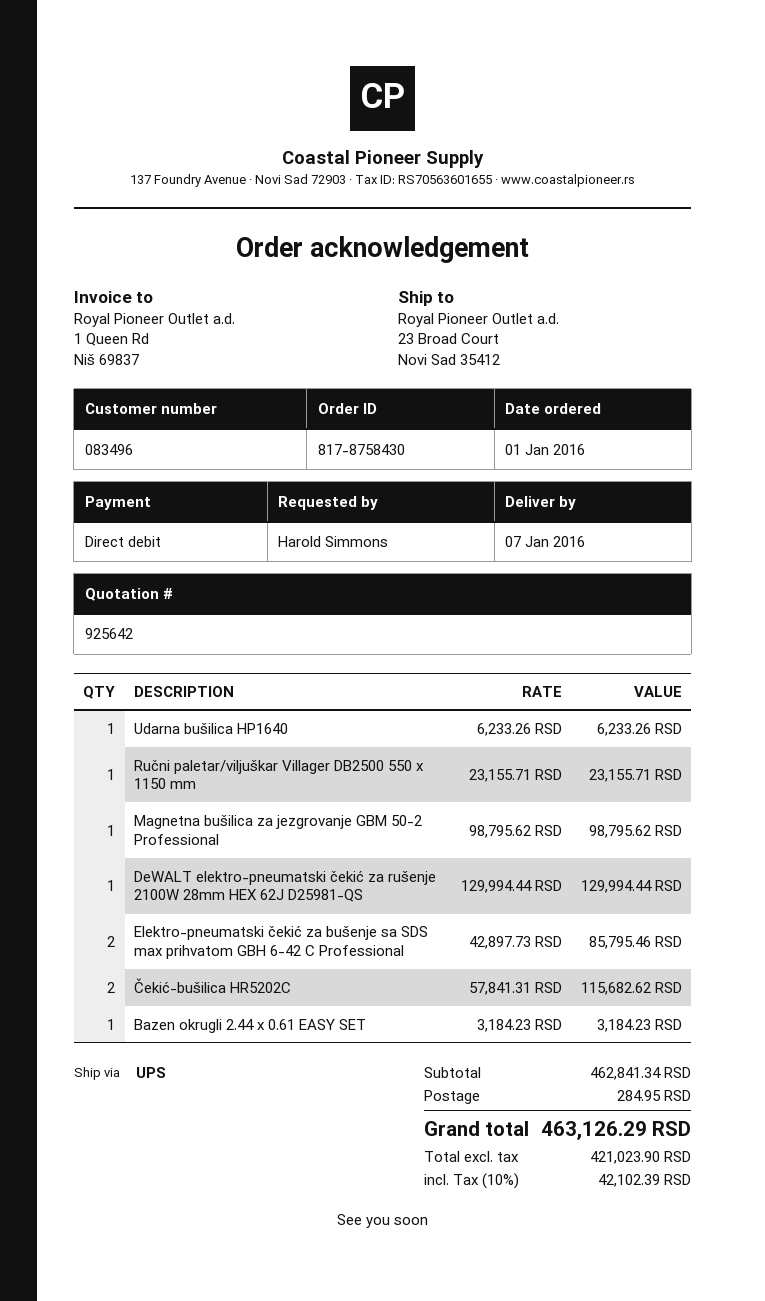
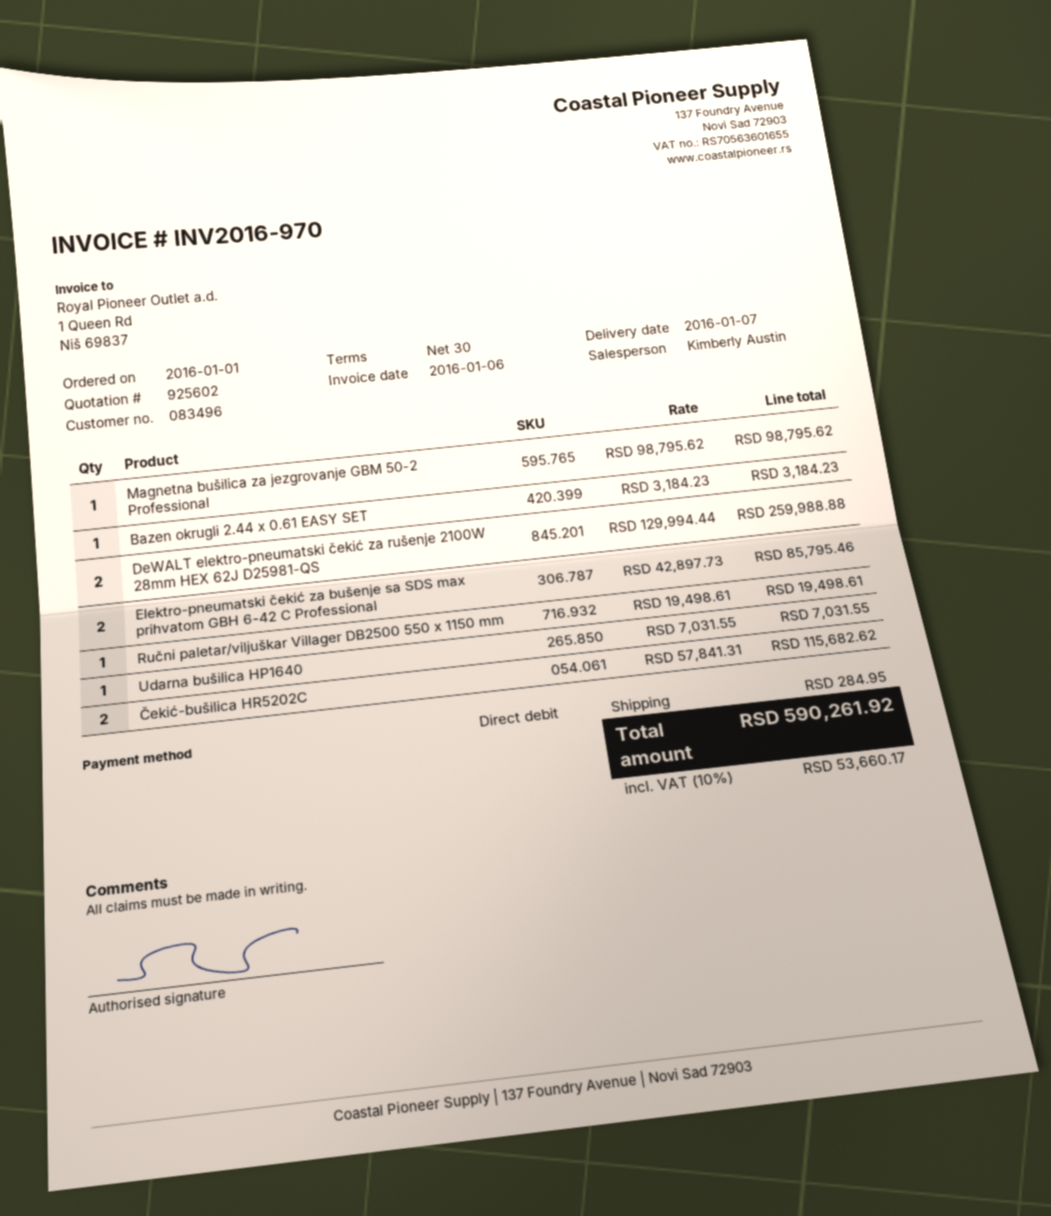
quote number: 925642 -> 925602
Udarna bušilica HP1640: 1 x 6233.26 = 6233.26 -> 1 x 7031.55 = 7031.55
Ručni paletar/viljuškar Villager DB2500 550 x 1150 mm: 1 x 23155.71 = 23155.71 -> 1 x 19498.61 = 19498.61
DeWALT elektro-pneumatski čekić za rušenje 2100W 28mm HEX 62J D25981-QS: 1 x 129994.44 = 129994.44 -> 2 x 129994.44 = 259988.88
tax: 10% = 42102.39 -> 10% = 53660.17
total: 463126.29 -> 590261.92

